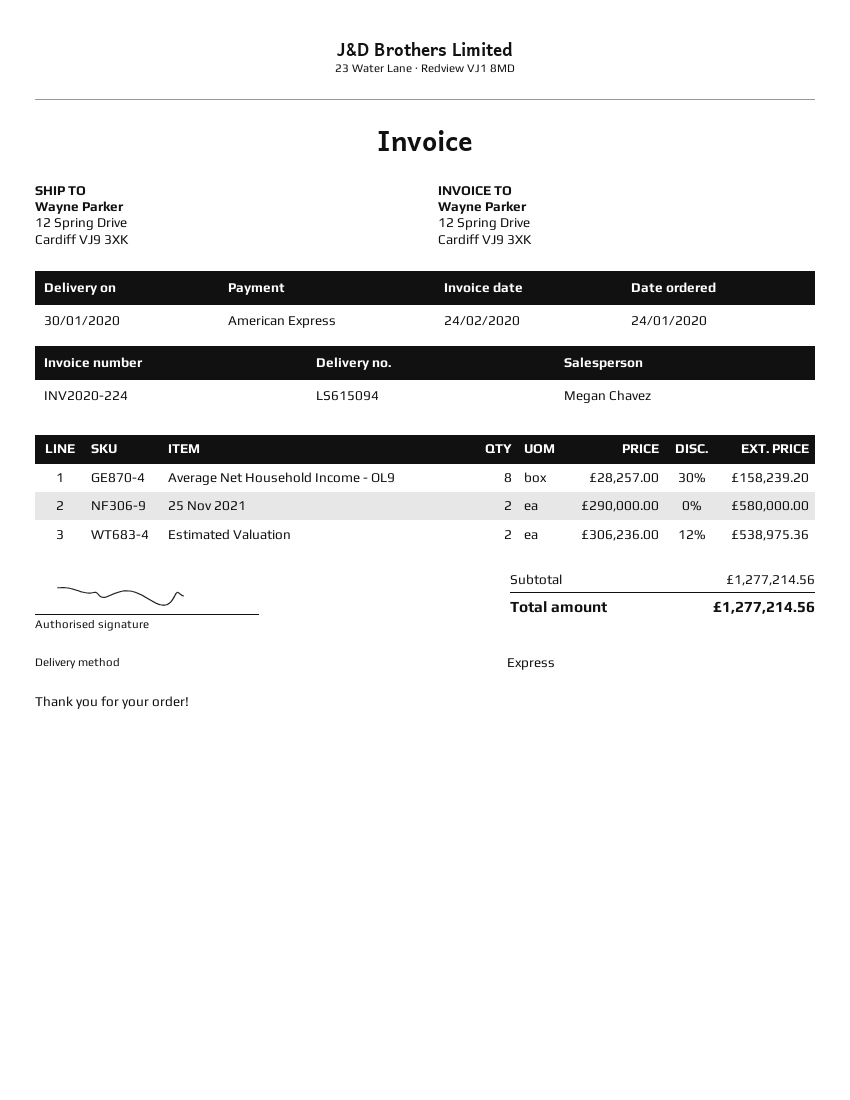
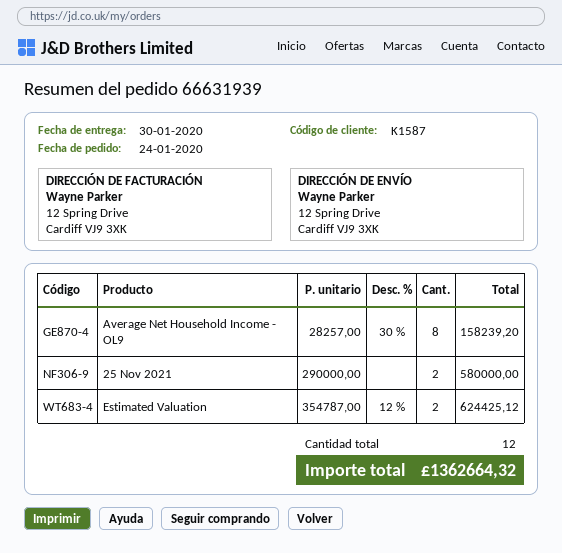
Estimated Valuation: 2 x 306236.00 - 12% = 538975.36 -> 2 x 354787.00 - 12% = 624425.12
total: 1277214.56 -> 1362664.32

